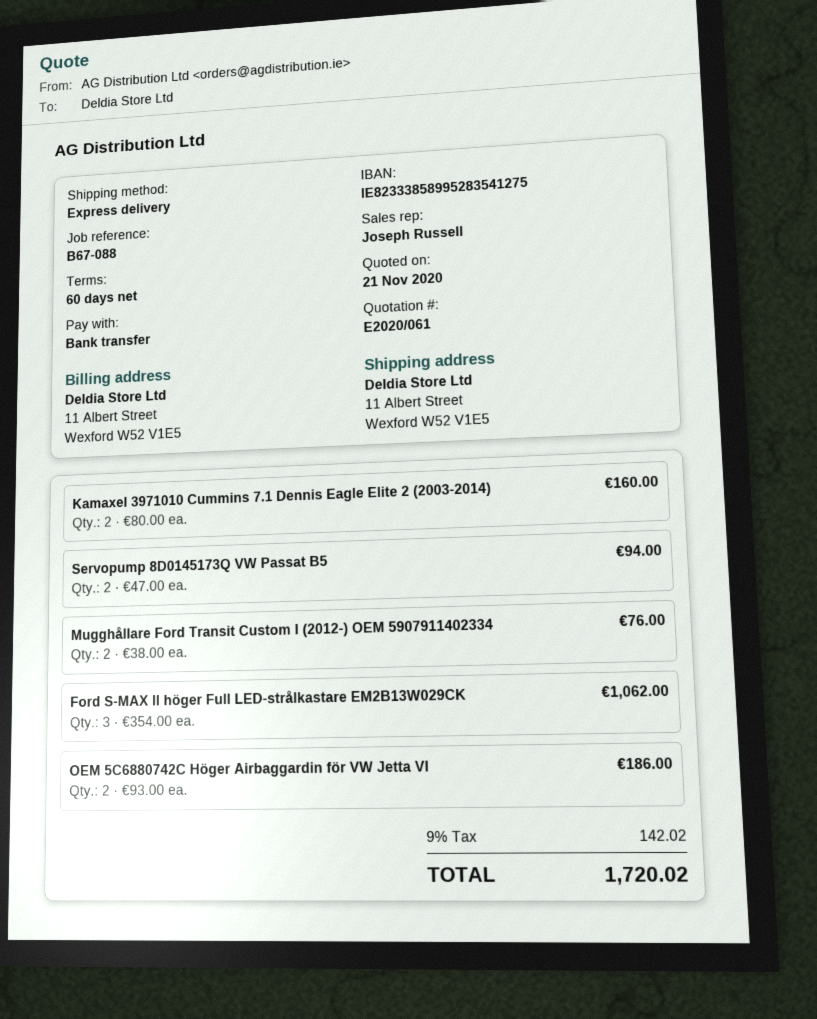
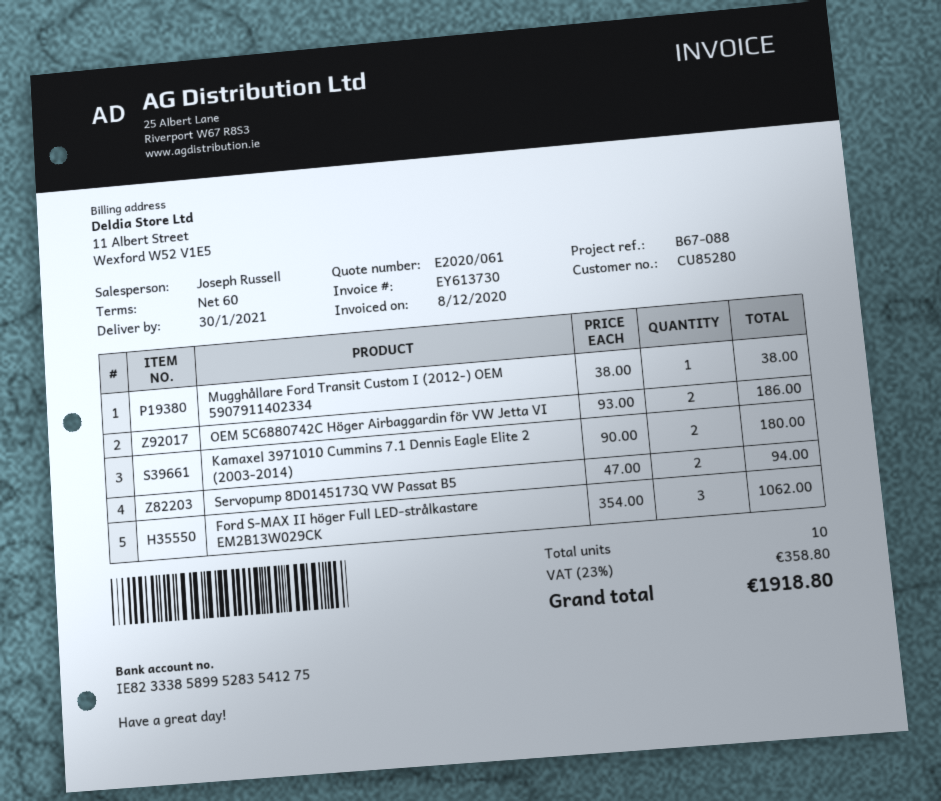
Kamaxel 3971010 Cummins 7.1 Dennis Eagle Elite 2 (2003-2014): 2 x 80.00 = 160.00 -> 2 x 90.00 = 180.00
Mugghållare Ford Transit Custom I (2012-) OEM 5907911402334: 2 x 38.00 = 76.00 -> 1 x 38.00 = 38.00
tax: 9% = 142.02 -> 23% = 358.80
total: 1720.02 -> 1918.80

